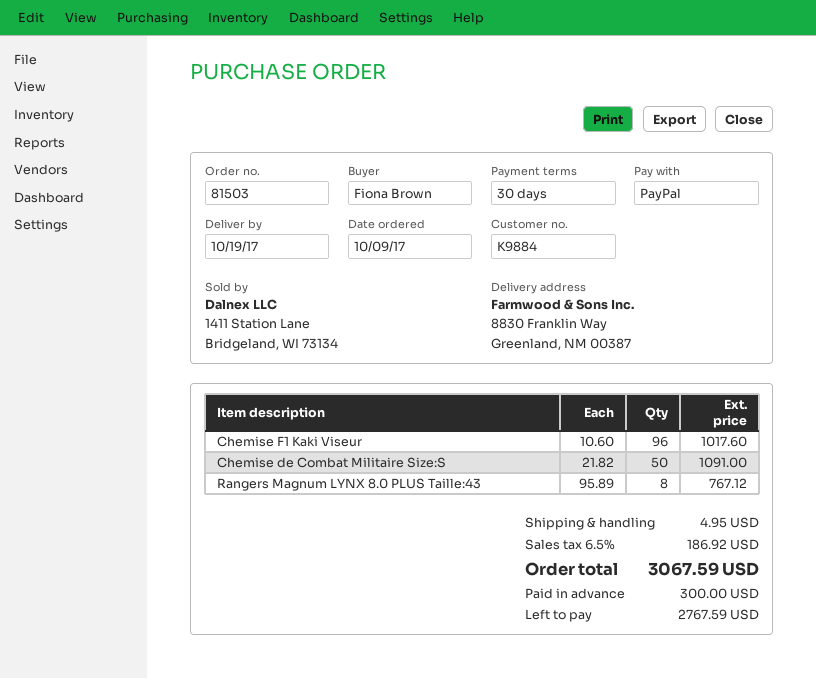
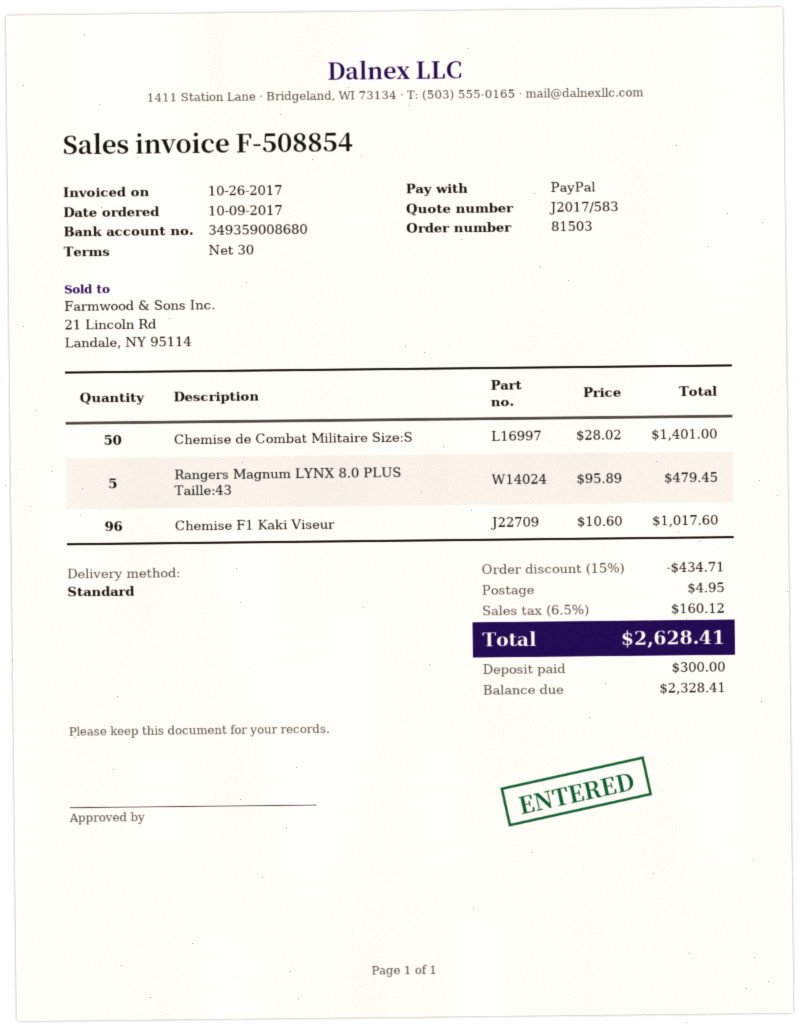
Chemise de Combat Militaire Size:S: 50 x 21.82 = 1091.00 -> 50 x 28.02 = 1401.00
Rangers Magnum LYNX 8.0 PLUS Taille:43: 8 x 95.89 = 767.12 -> 5 x 95.89 = 479.45
discount: none -> 15% = 434.71
tax: 6.5% = 186.92 -> 6.5% = 160.12
total: 3067.59 -> 2628.41
balance: 2767.59 -> 2328.41

